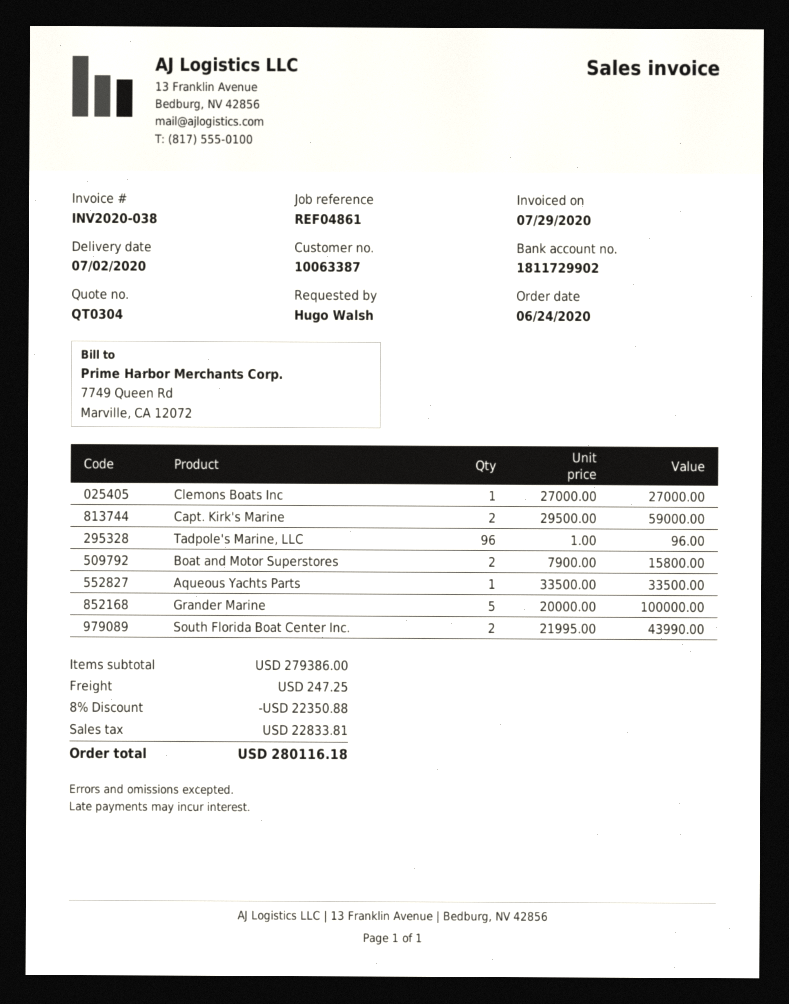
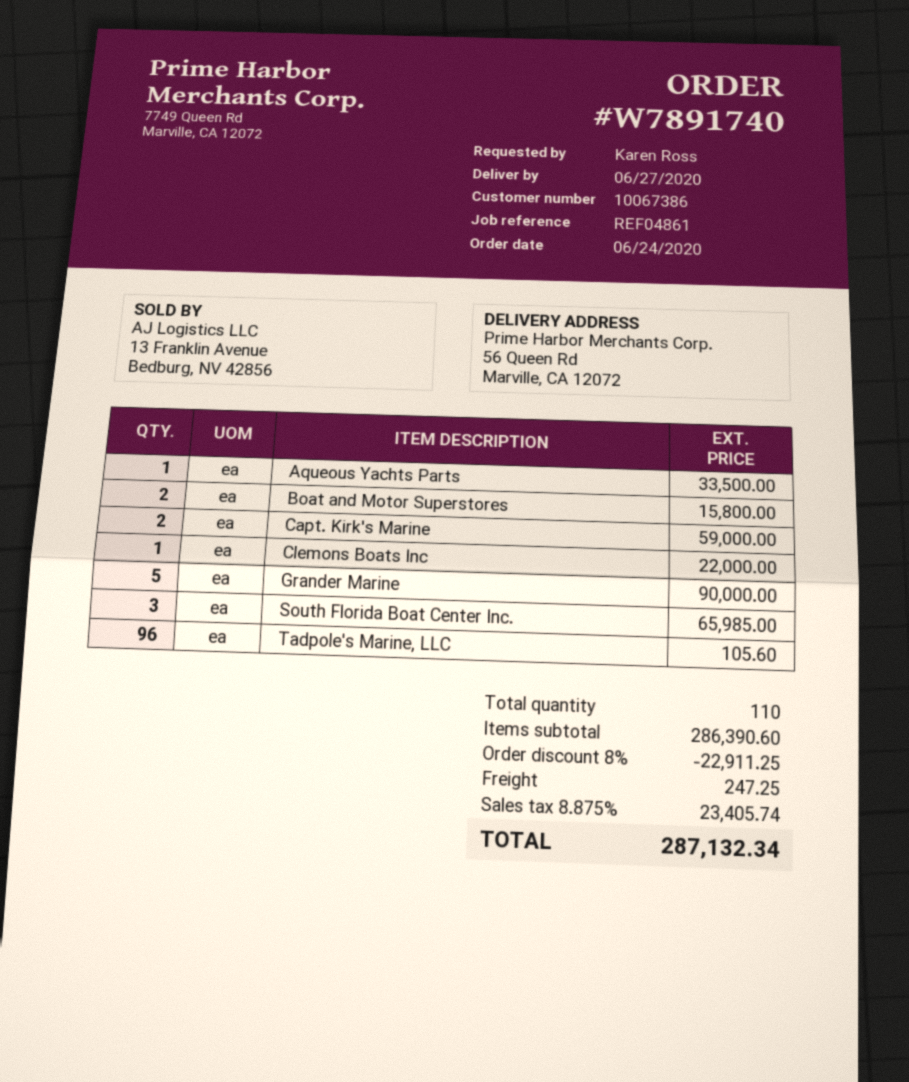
delivery date: 2020-07-02 -> 2020-06-27
customer number: 10063387 -> 10067386
ordered by: Hugo Walsh -> Karen Ross
Clemons Boats Inc: 1 for 27000.00 -> 1 for 22000.00
Tadpole's Marine, LLC: 96 for 96.00 -> 96 for 105.60
Grander Marine: 5 for 100000.00 -> 5 for 90000.00
South Florida Boat Center Inc.: 2 for 43990.00 -> 3 for 65985.00
subtotal: 279386.00 -> 286390.60
discount: 8% = 22350.88 -> 8% = 22911.25
tax: 22833.81 -> 23405.74
total: 280116.18 -> 287132.34

